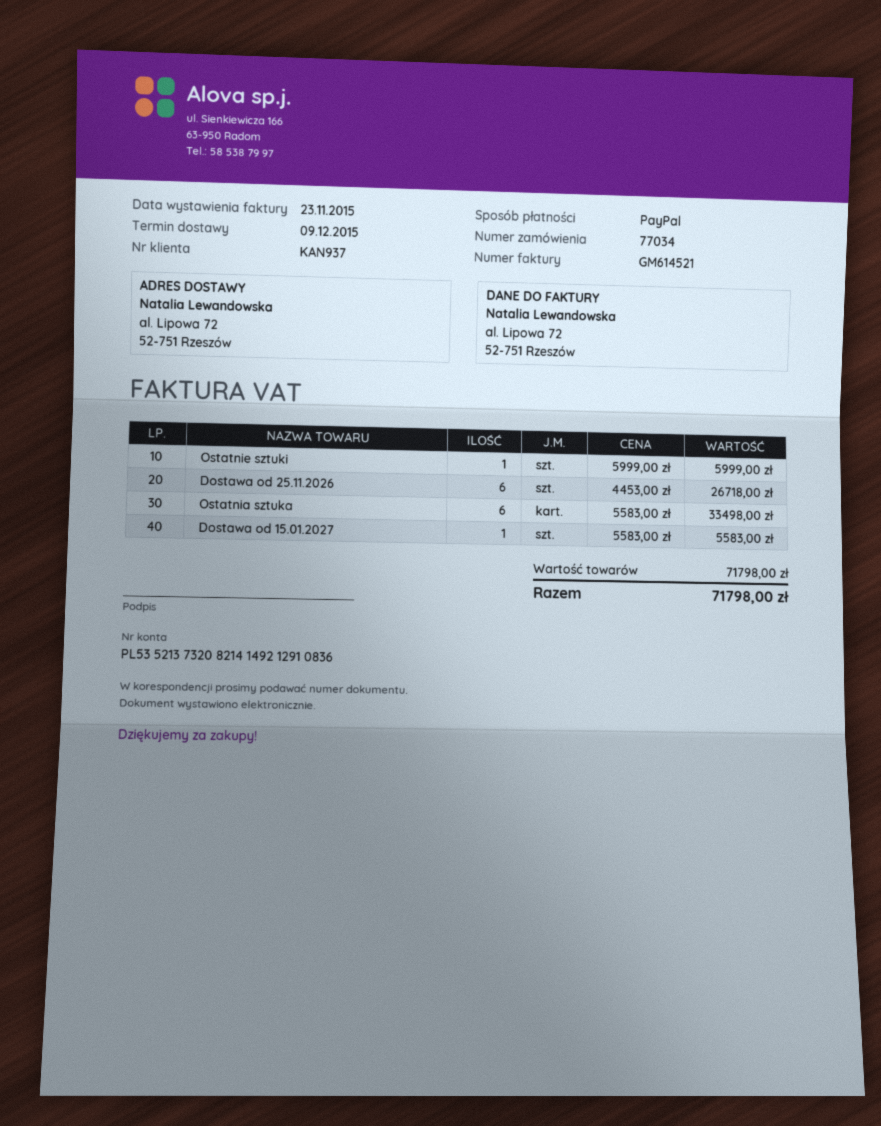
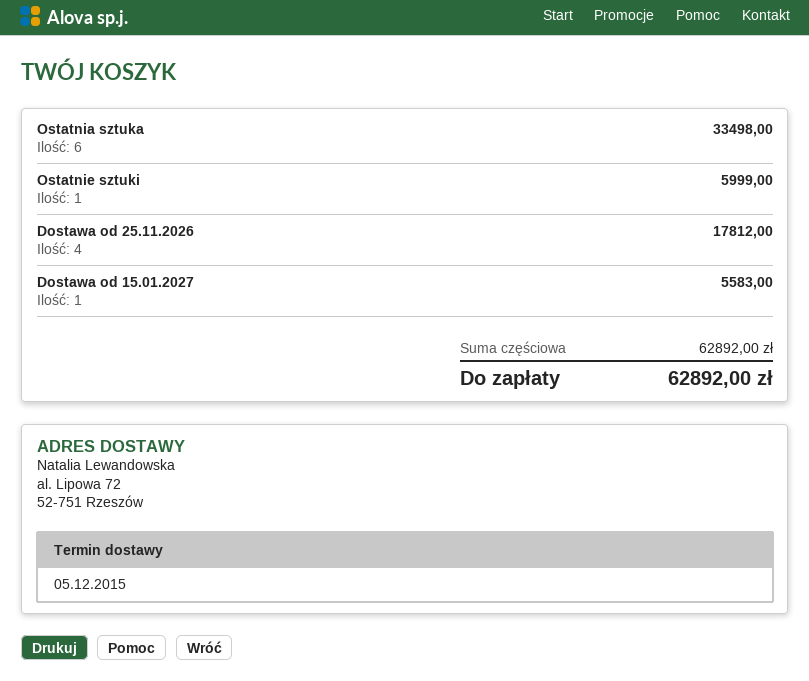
delivery date: 2015-12-09 -> 2015-12-05
Dostawa od 25.11.2026: 6 for 26718.00 -> 4 for 17812.00
subtotal: 71798.00 -> 62892.00
total: 71798.00 -> 62892.00

